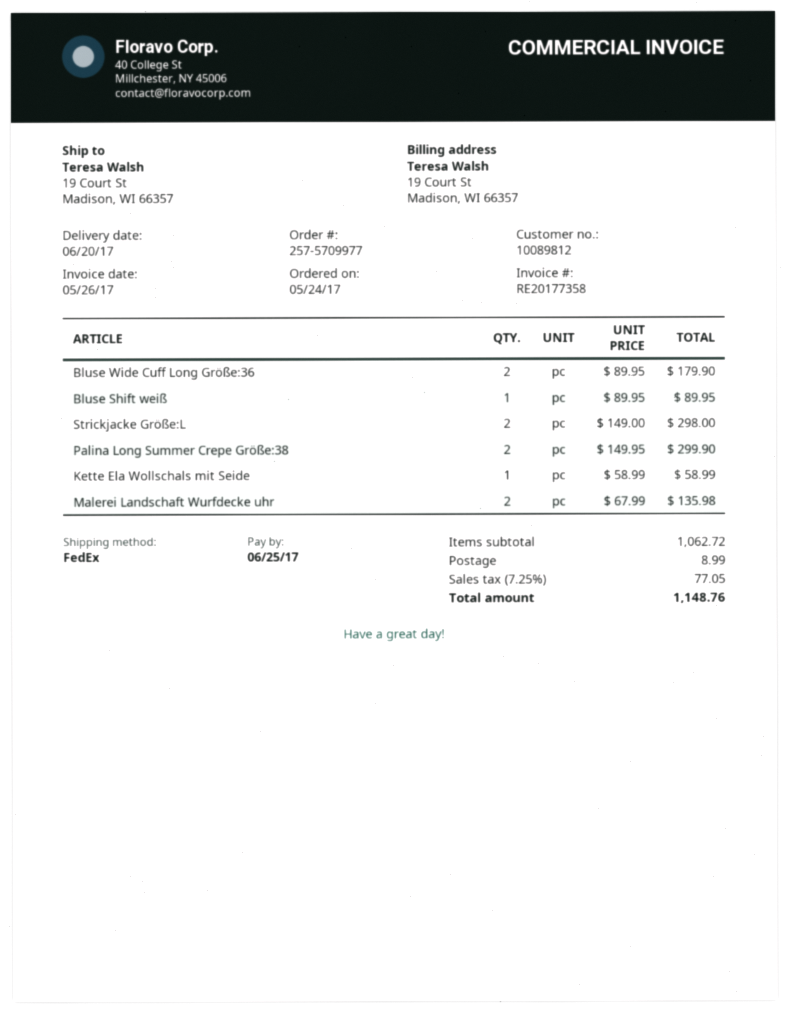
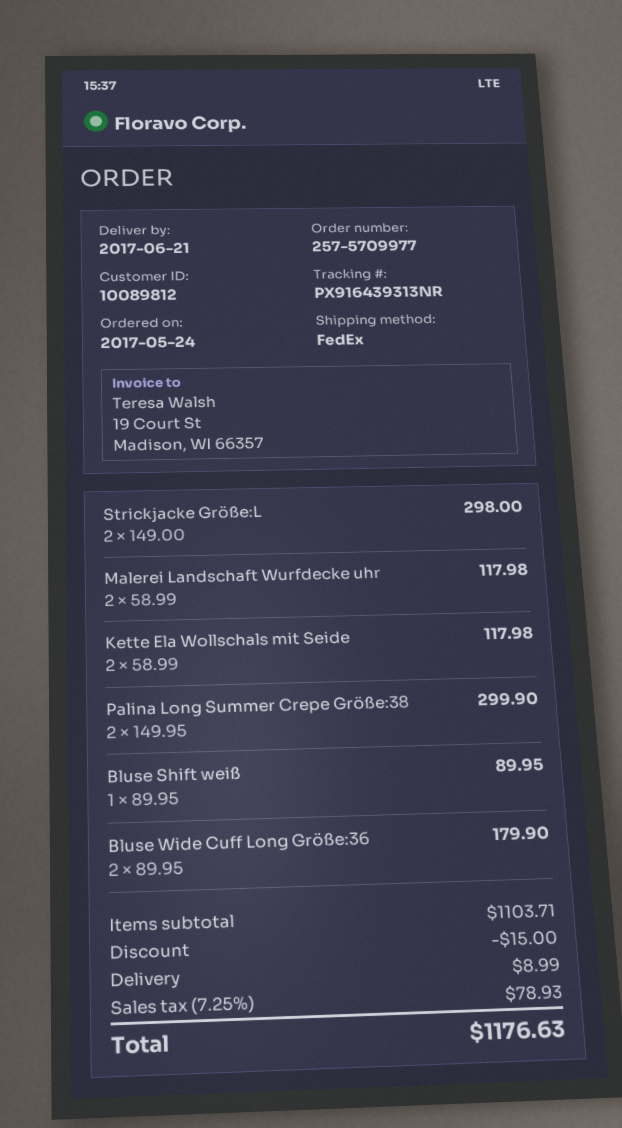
delivery date: 2017-06-20 -> 2017-06-21
Kette Ela Wollschals mit Seide: 1 x 58.99 = 58.99 -> 2 x 58.99 = 117.98
Malerei Landschaft Wurfdecke uhr: 2 x 67.99 = 135.98 -> 2 x 58.99 = 117.98
subtotal: 1062.72 -> 1103.71
discount: none -> 15.00
tax: 7.25% = 77.05 -> 7.25% = 78.93
total: 1148.76 -> 1176.63

